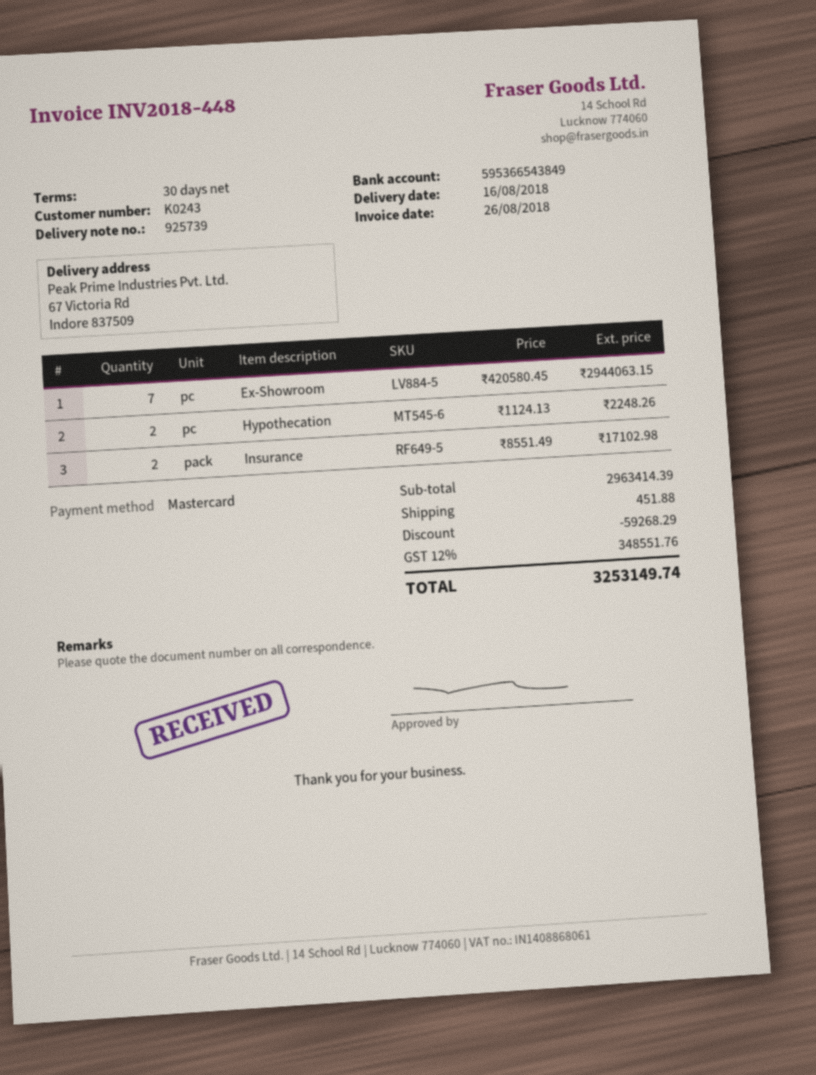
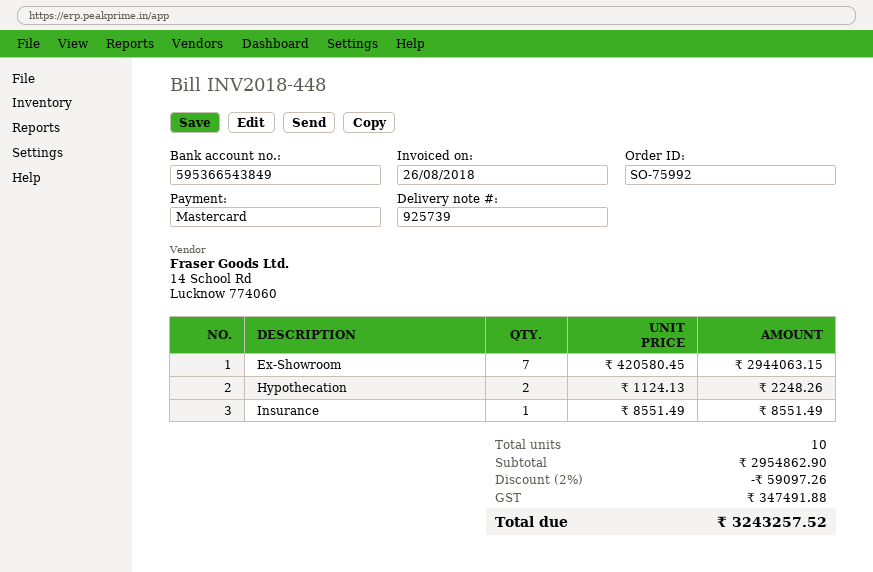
Insurance: 2 x 8551.49 = 17102.98 -> 1 x 8551.49 = 8551.49
subtotal: 2963414.39 -> 2954862.90
discount: 59268.29 -> 59097.26
shipping: 451.88 -> none
tax: 348551.76 -> 347491.88
total: 3253149.74 -> 3243257.52

